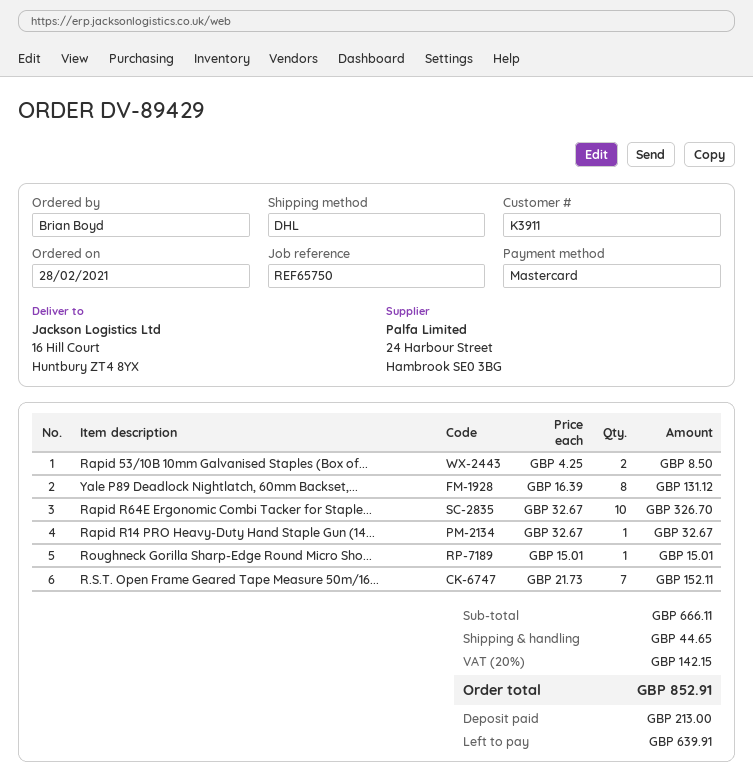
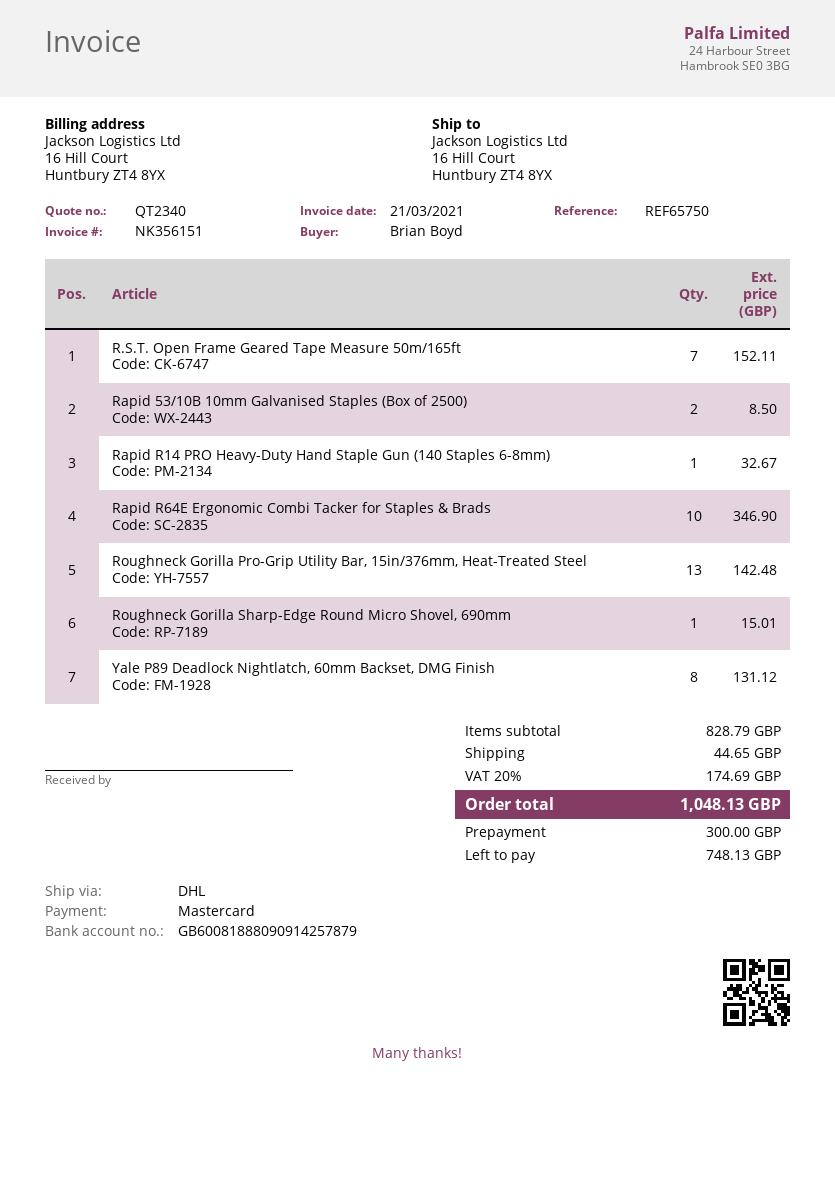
Rapid R64E Ergonomic Combi Tacker for Staple...: 10 for 326.70 -> 10 for 346.90
Roughneck Gorilla Pro-Grip Utility Bar, 15in/376mm, Heat-Treated Steel: none -> 13 for 142.48
subtotal: 666.11 -> 828.79
tax: 20% = 142.15 -> 20% = 174.69
total: 852.91 -> 1048.13
deposit: 213.00 -> 300.00
balance: 639.91 -> 748.13

